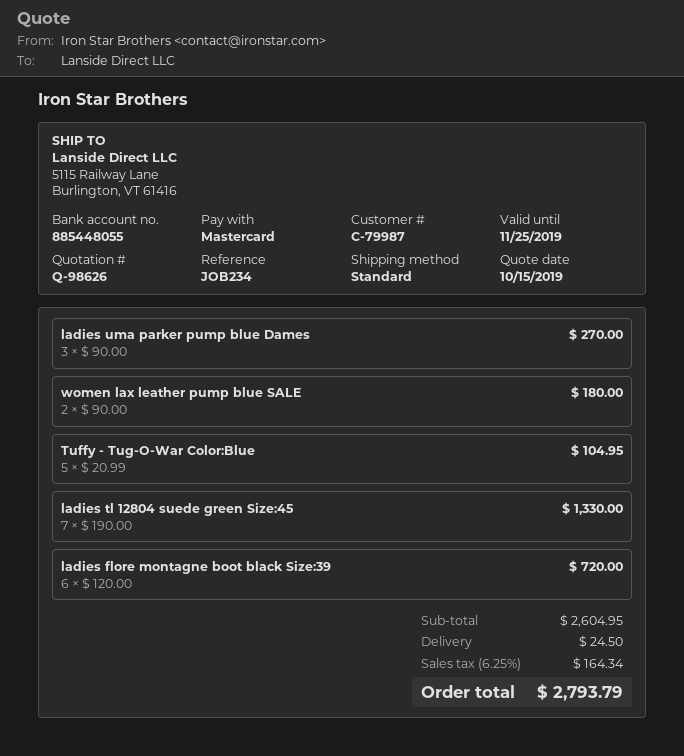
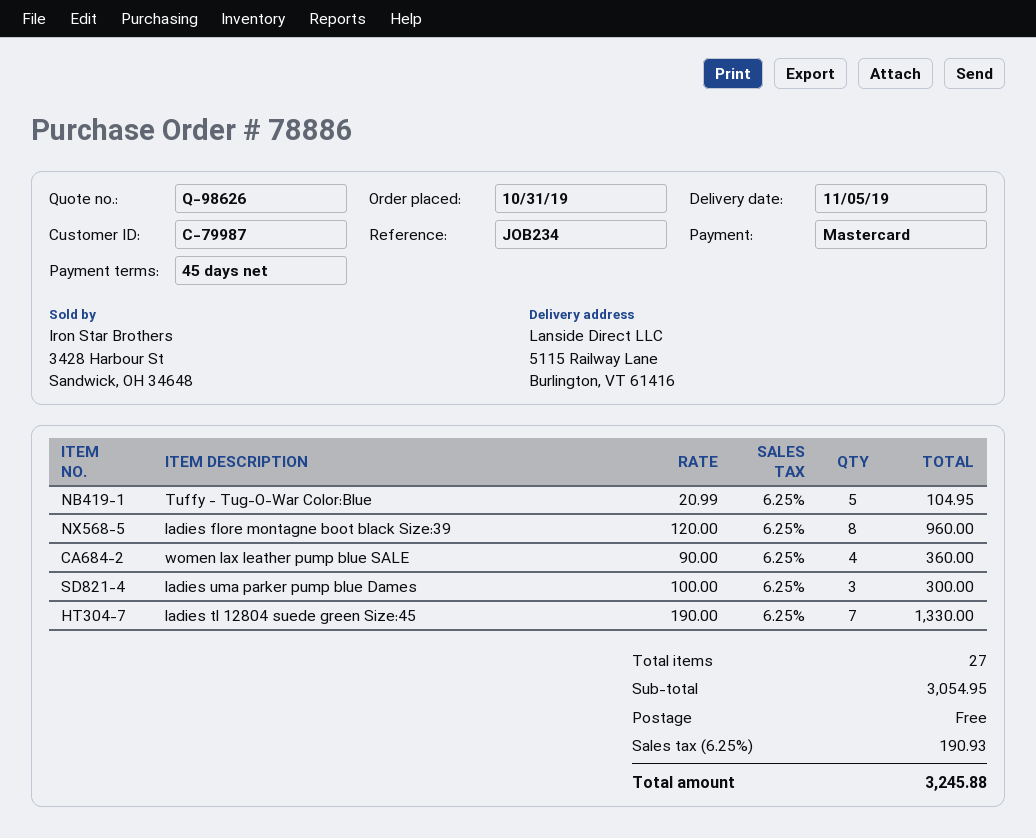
ladies uma parker pump blue Dames: 3 x 90.00 = 270.00 -> 3 x 100.00 = 300.00
women lax leather pump blue SALE: 2 x 90.00 = 180.00 -> 4 x 90.00 = 360.00
ladies flore montagne boot black Size:39: 6 x 120.00 = 720.00 -> 8 x 120.00 = 960.00
subtotal: 2604.95 -> 3054.95
shipping: 24.50 -> 0.00
tax: 6.25% = 164.34 -> 6.25% = 190.93
total: 2793.79 -> 3245.88

